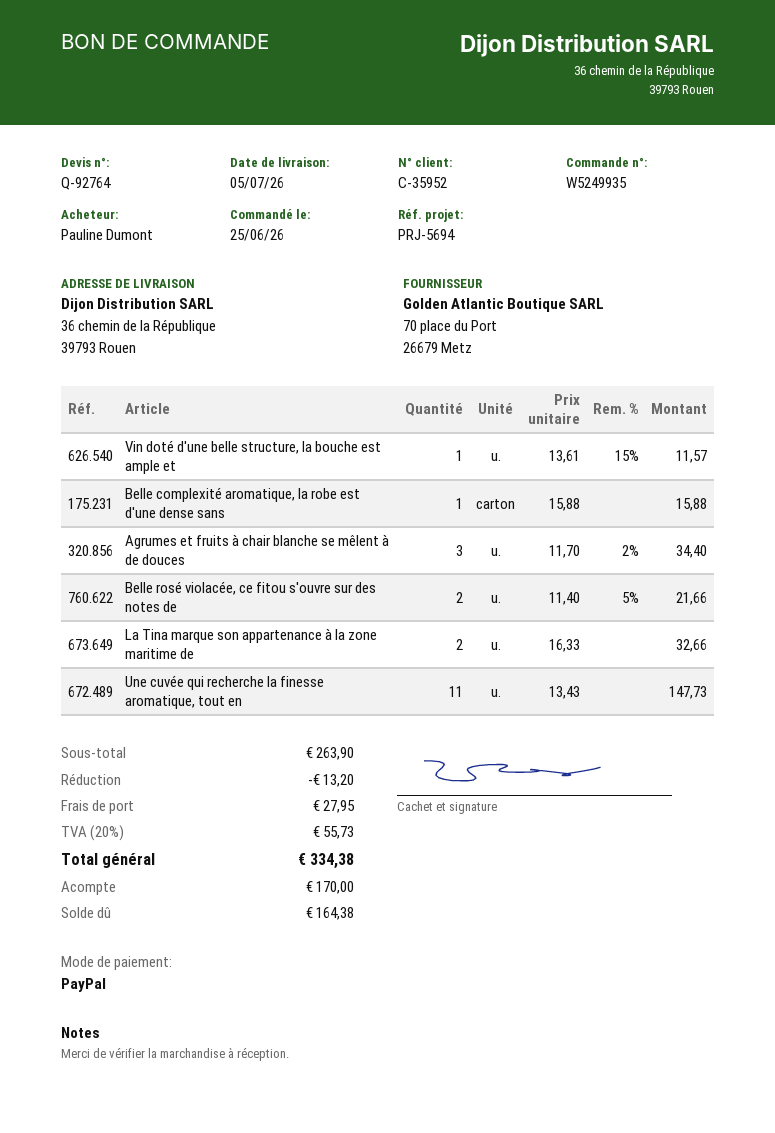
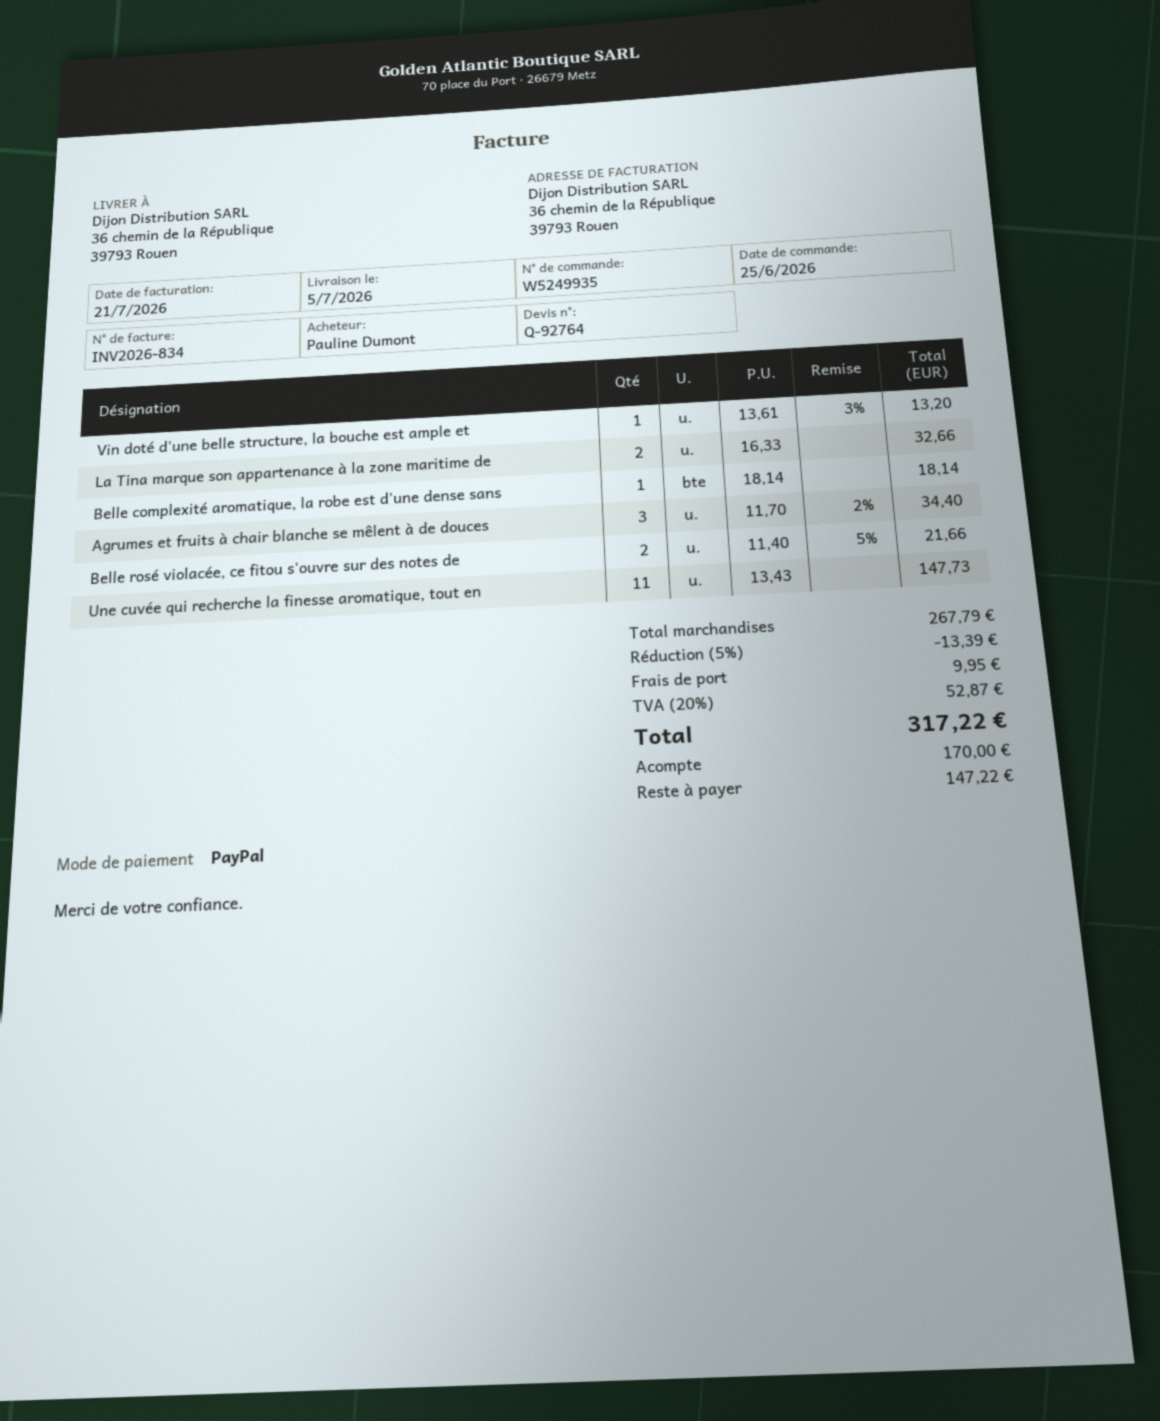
Vin doté d'une belle structure, la bouche est ample et: 1 x 13.61 - 15% = 11.57 -> 1 x 13.61 - 3% = 13.20
Belle complexité aromatique, la robe est d'une dense sans: 1 x 15.88 = 15.88 -> 1 x 18.14 = 18.14
subtotal: 263.90 -> 267.79
discount: 13.20 -> 13.39
shipping: 27.95 -> 9.95
tax: 20% = 55.73 -> 20% = 52.87
total: 334.38 -> 317.22
balance: 164.38 -> 147.22

